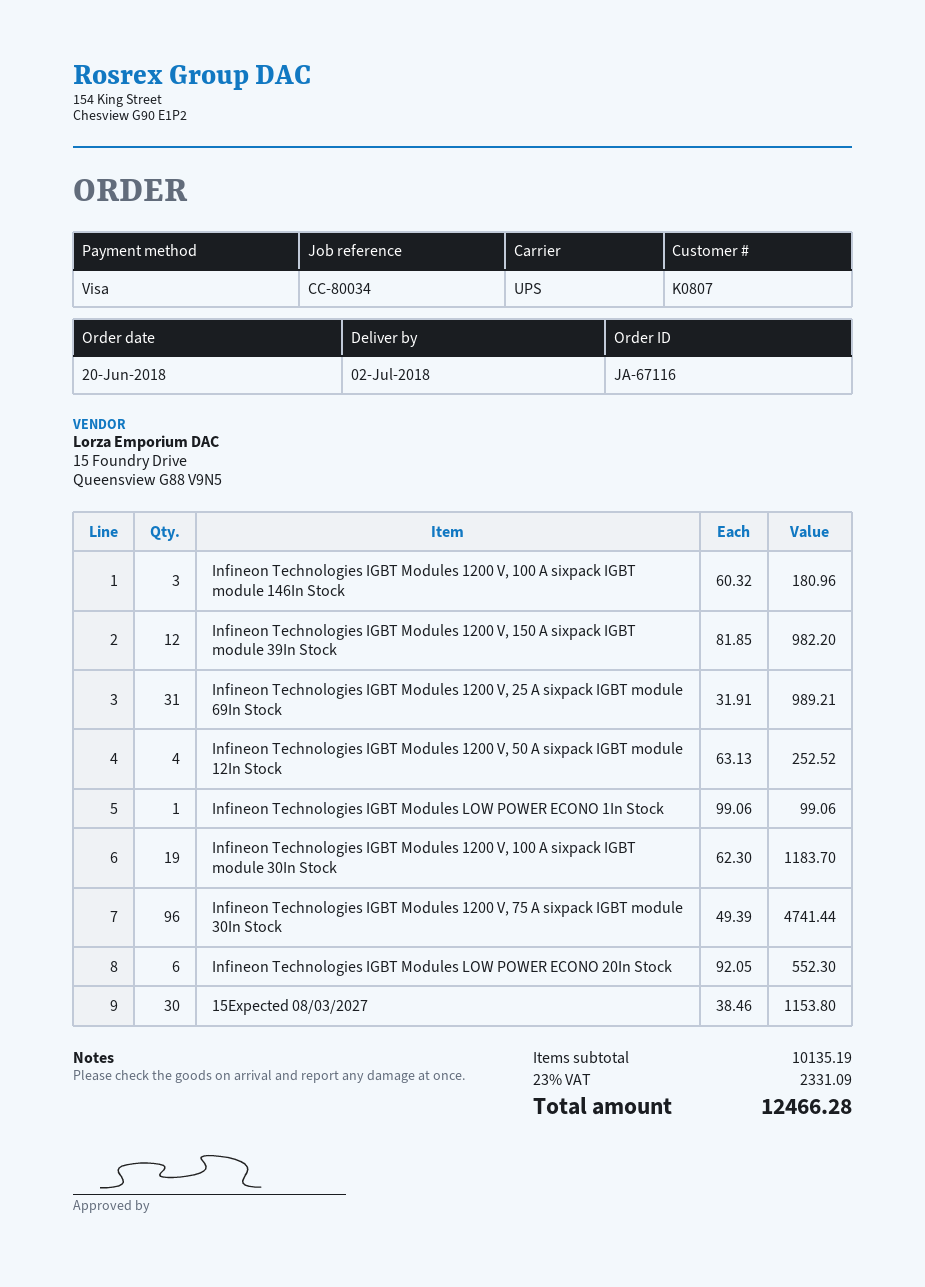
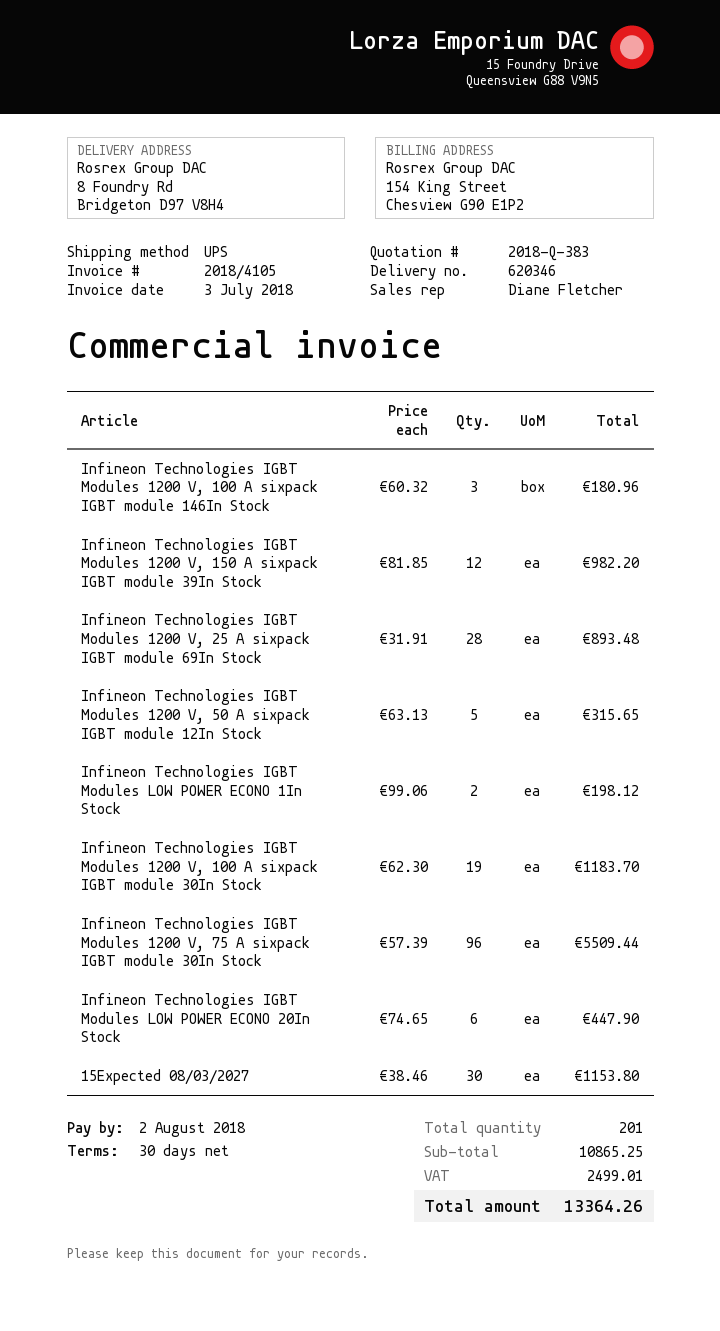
Infineon Technologies IGBT Modules 1200 V, 25 A sixpack IGBT module 69In Stock: 31 x 31.91 = 989.21 -> 28 x 31.91 = 893.48
Infineon Technologies IGBT Modules 1200 V, 50 A sixpack IGBT module 12In Stock: 4 x 63.13 = 252.52 -> 5 x 63.13 = 315.65
Infineon Technologies IGBT Modules LOW POWER ECONO 1In Stock: 1 x 99.06 = 99.06 -> 2 x 99.06 = 198.12
Infineon Technologies IGBT Modules 1200 V, 75 A sixpack IGBT module 30In Stock: 96 x 49.39 = 4741.44 -> 96 x 57.39 = 5509.44
Infineon Technologies IGBT Modules LOW POWER ECONO 20In Stock: 6 x 92.05 = 552.30 -> 6 x 74.65 = 447.90
subtotal: 10135.19 -> 10865.25
tax: 2331.09 -> 2499.01
total: 12466.28 -> 13364.26

